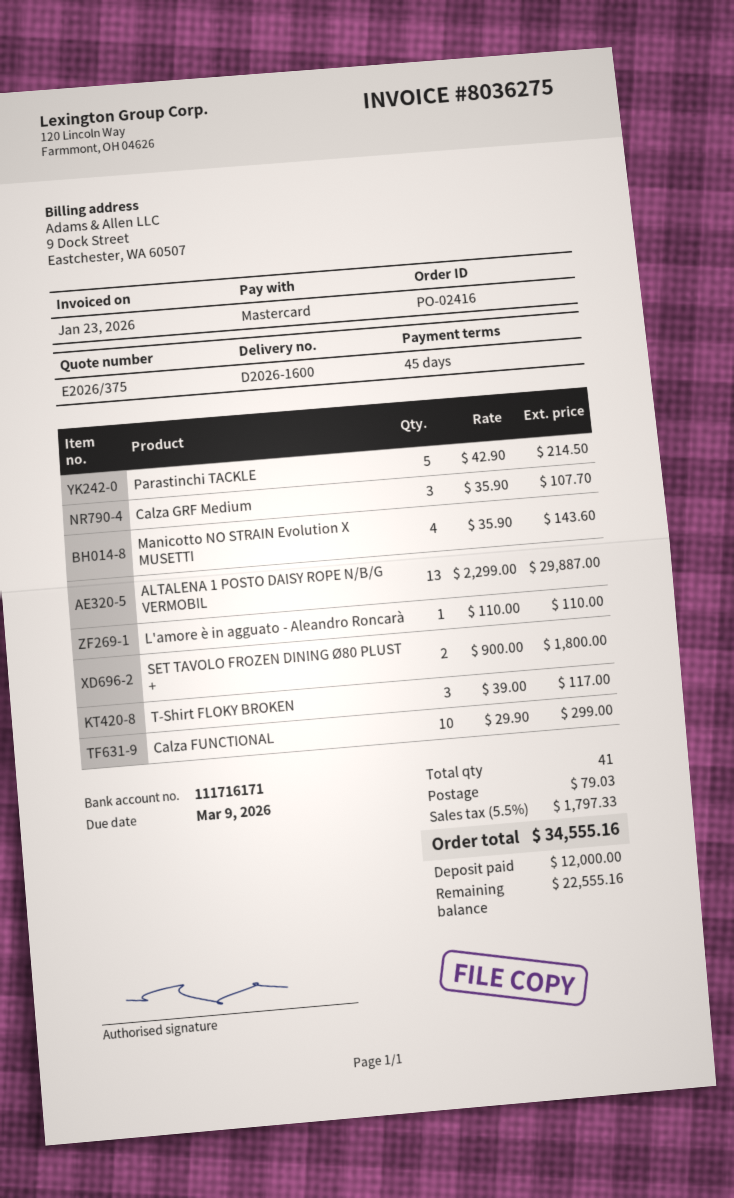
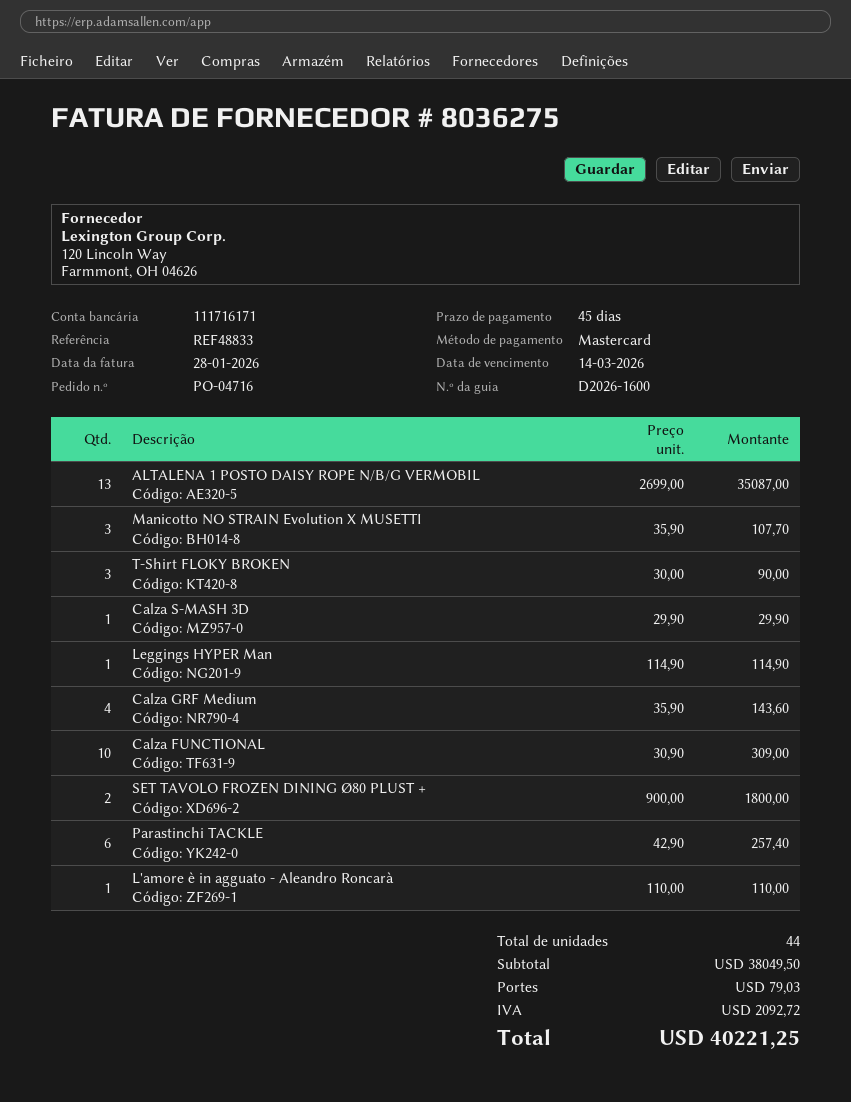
order number: PO-02416 -> PO-04716
invoice date: 2026-01-23 -> 2026-01-28
due date: 2026-03-09 -> 2026-03-14
Parastinchi TACKLE: 5 x 42.90 = 214.50 -> 6 x 42.90 = 257.40
Calza GRF Medium: 3 x 35.90 = 107.70 -> 4 x 35.90 = 143.60
Manicotto NO STRAIN Evolution X MUSETTI: 4 x 35.90 = 143.60 -> 3 x 35.90 = 107.70
ALTALENA 1 POSTO DAISY ROPE N/B/G VERMOBIL: 13 x 2299.00 = 29887.00 -> 13 x 2699.00 = 35087.00
T-Shirt FLOKY BROKEN: 3 x 39.00 = 117.00 -> 3 x 30.00 = 90.00
Calza FUNCTIONAL: 10 x 29.90 = 299.00 -> 10 x 30.90 = 309.00
Calza S-MASH 3D: none -> 1 x 29.90 = 29.90
Leggings HYPER Man: none -> 1 x 114.90 = 114.90
total quantity: 41 -> 44
tax: 1797.33 -> 2092.72
total: 34555.16 -> 40221.25

